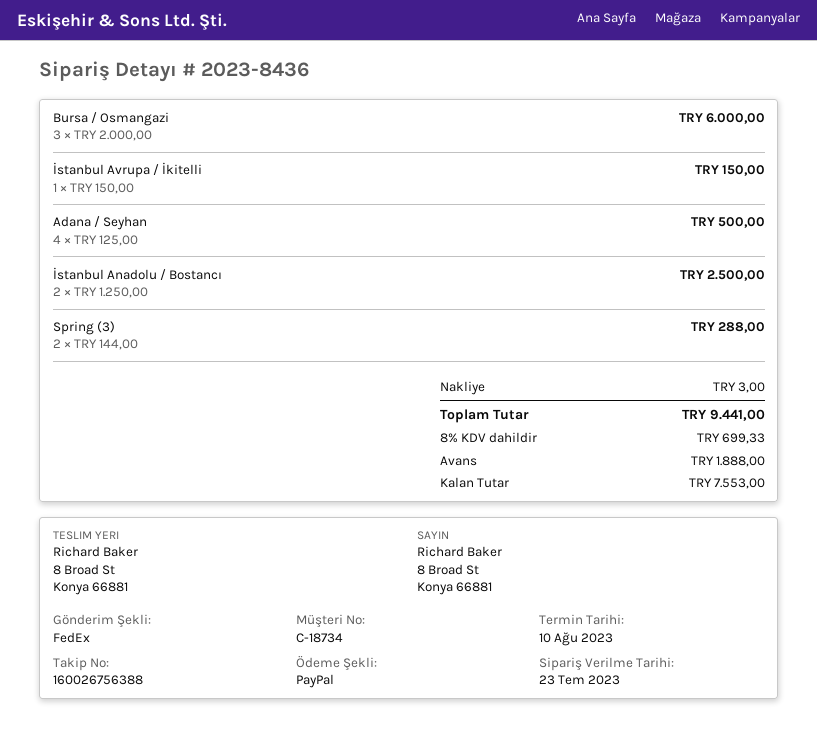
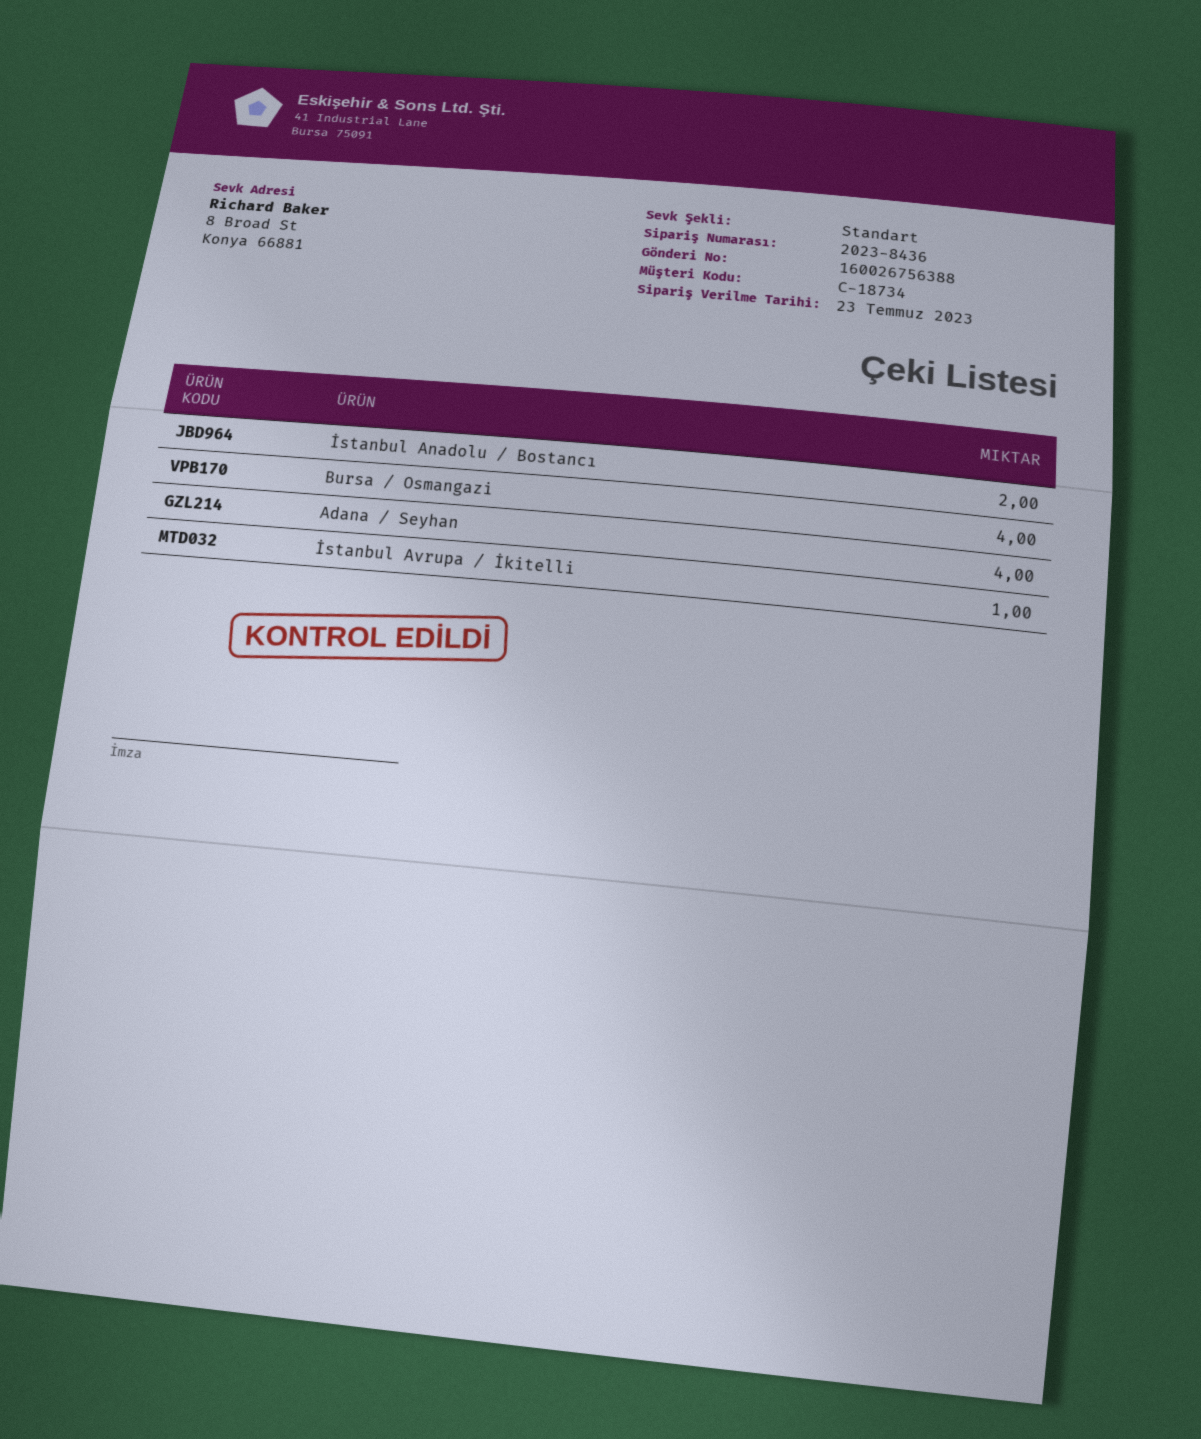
shipping method: FedEx -> standard
Bursa / Osmangazi: 3 -> 4
Spring (3): 2 -> none

